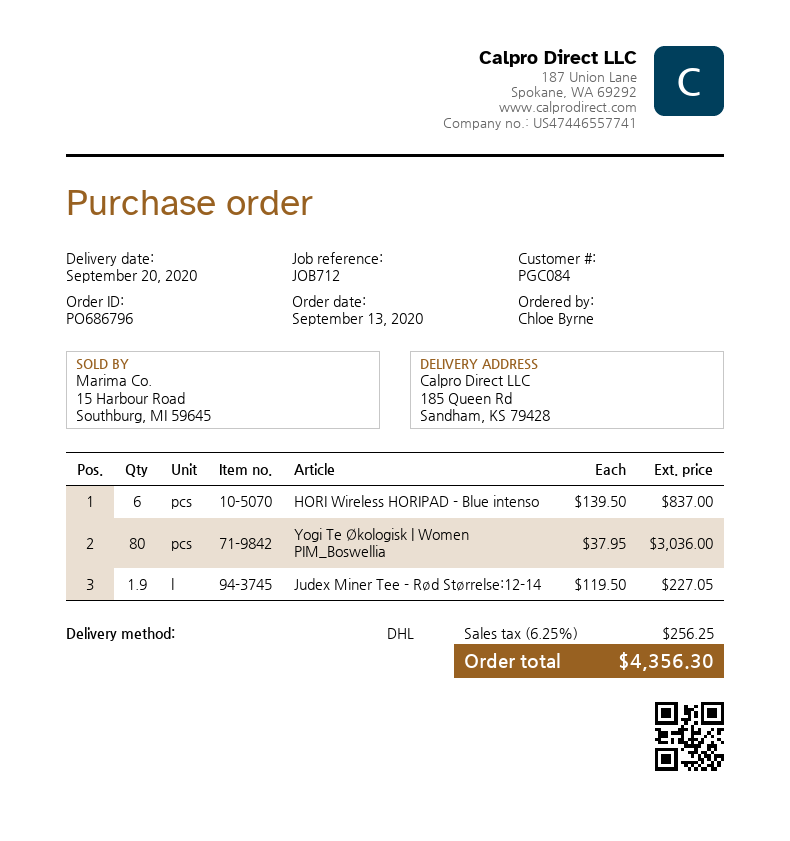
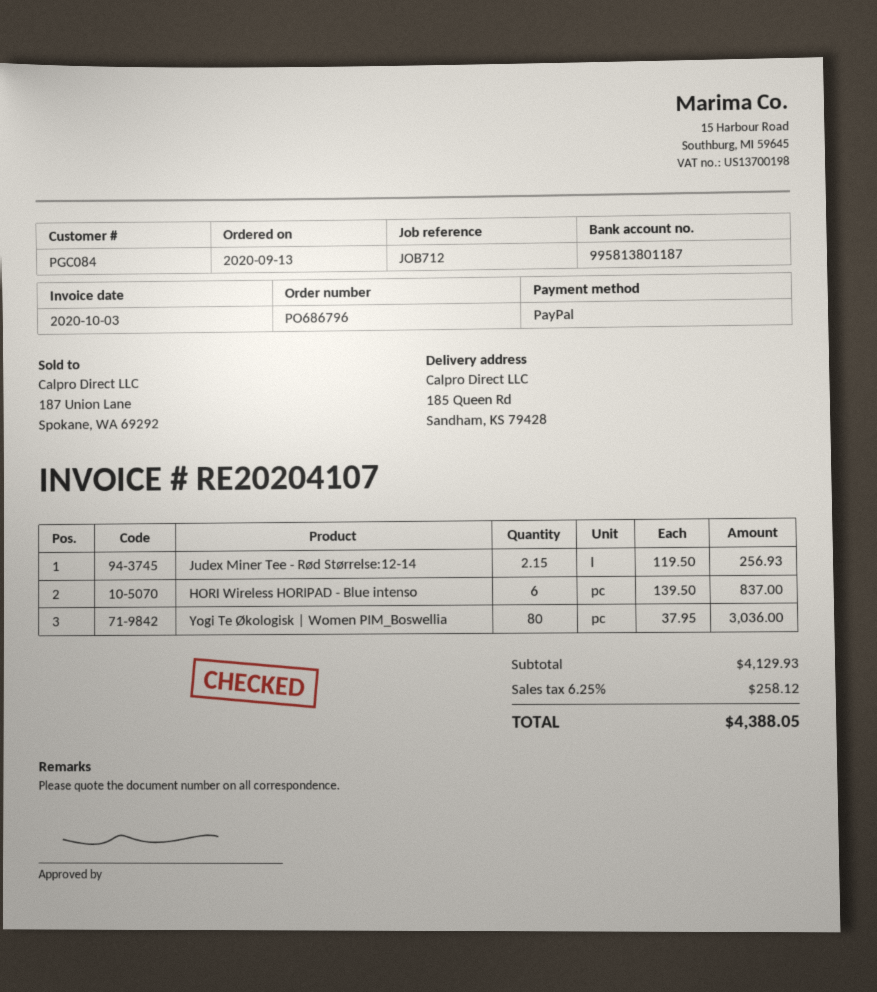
Judex Miner Tee - Rød Størrelse:12-14: 1.9 x 119.50 = 227.05 -> 2.15 x 119.50 = 256.93
tax: 6.25% = 256.25 -> 6.25% = 258.12
total: 4356.30 -> 4388.05

